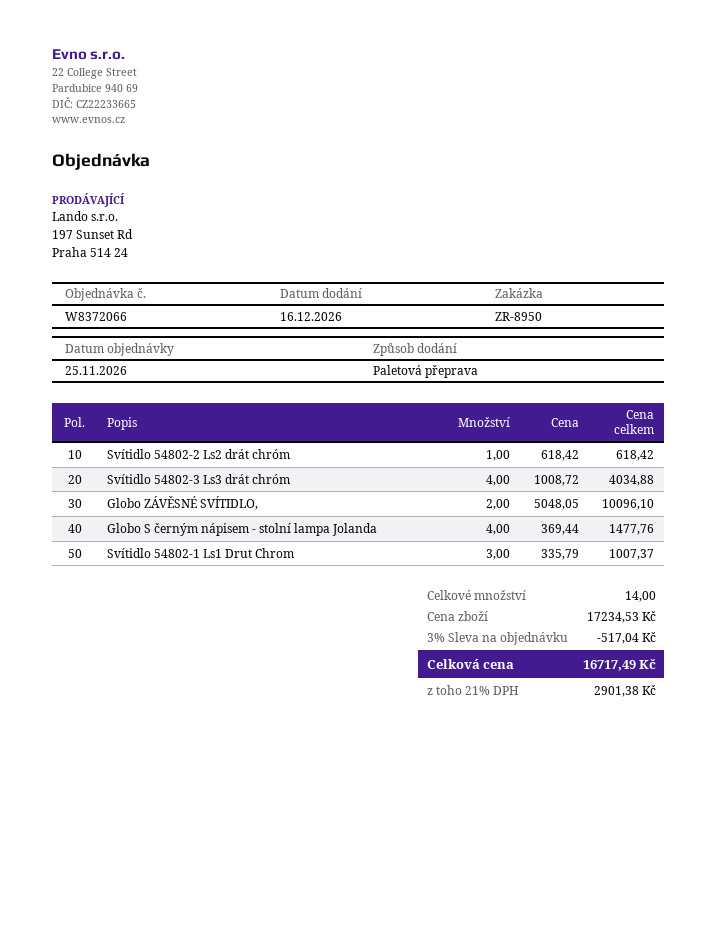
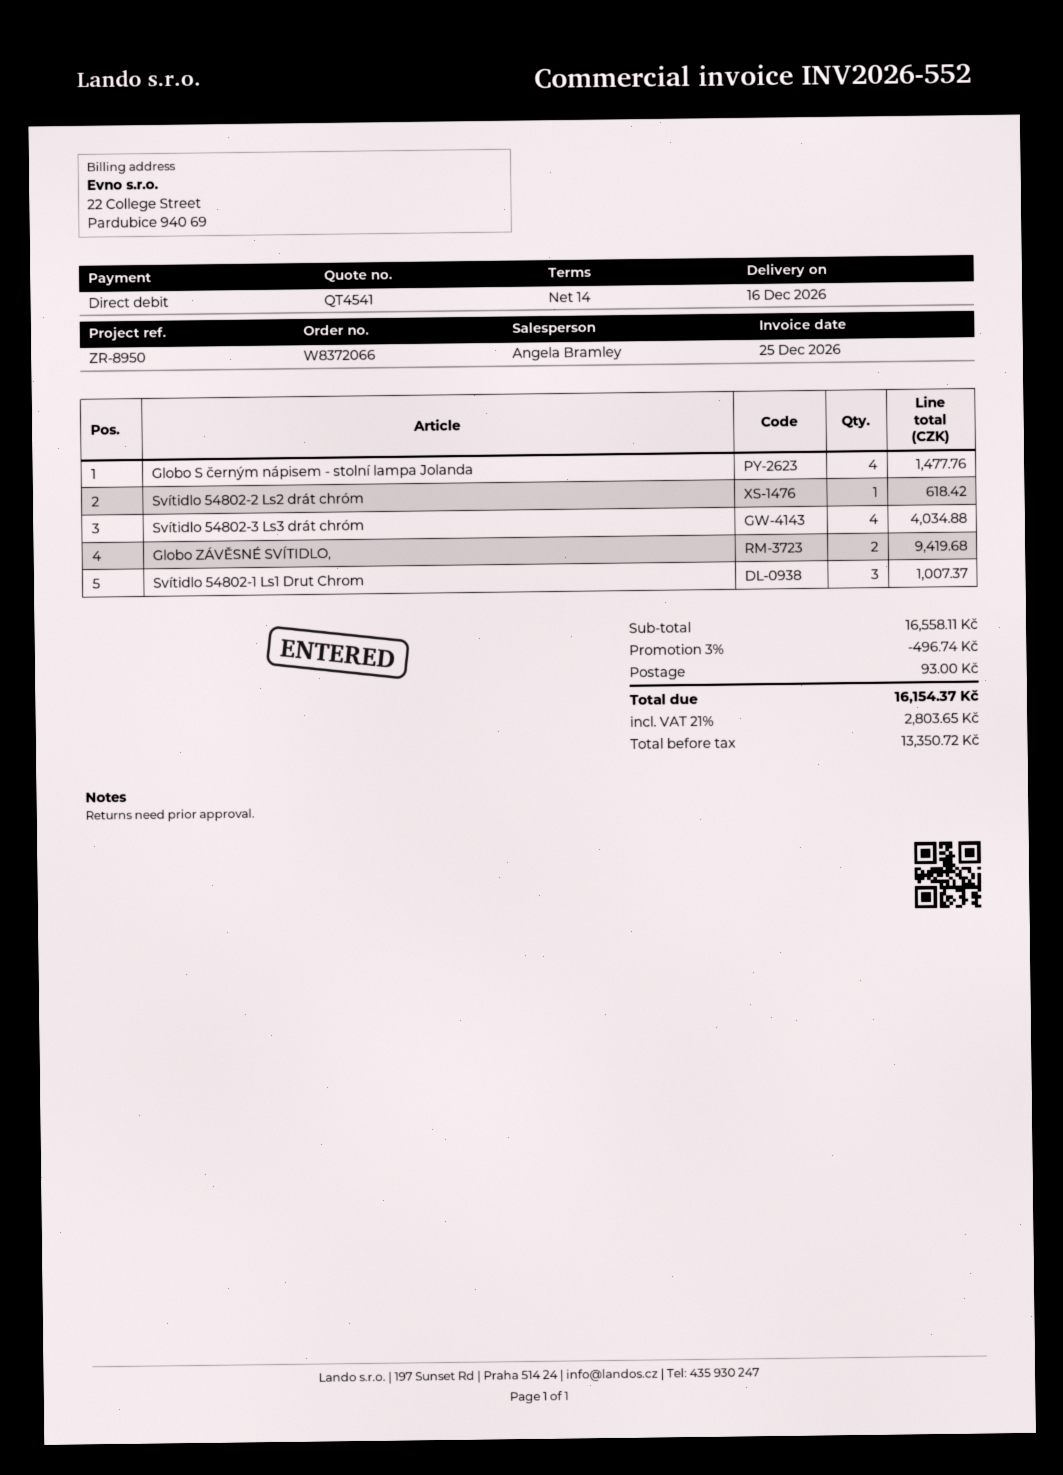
Globo ZÁVĚSNÉ SVÍTIDLO,: 2 for 10096.10 -> 2 for 9419.68
subtotal: 17234.53 -> 16558.11
discount: 3% = 517.04 -> 3% = 496.74
shipping: none -> 93.00
tax: 21% = 2901.38 -> 21% = 2803.65
total: 16717.49 -> 16154.37

